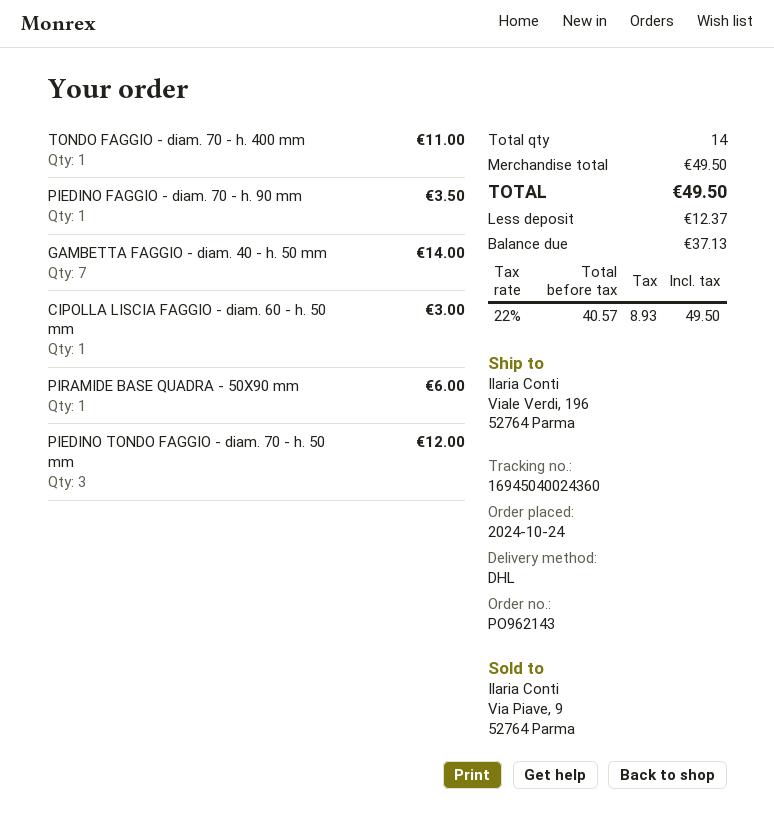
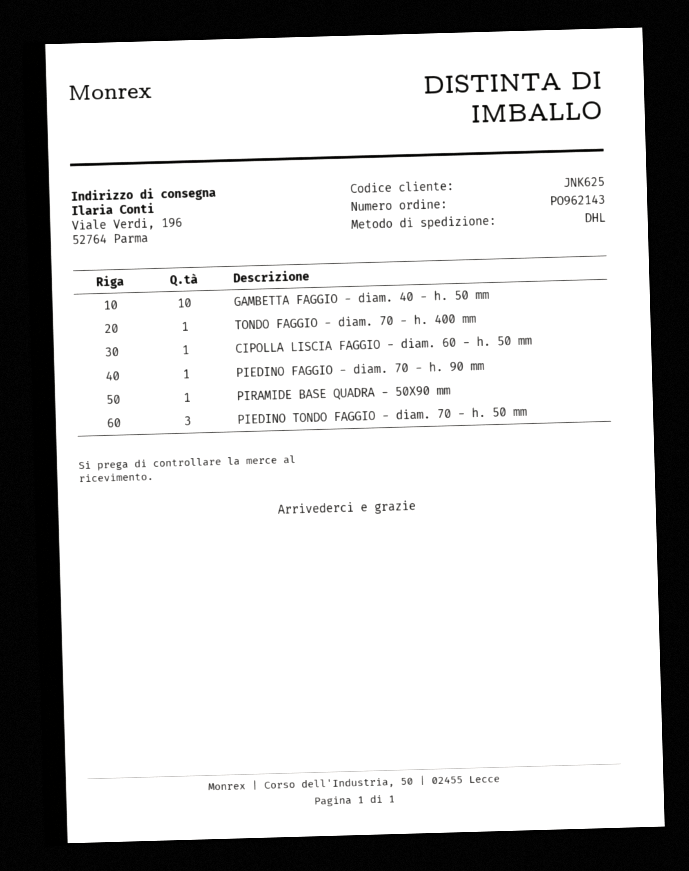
GAMBETTA FAGGIO - diam. 40 - h. 50 mm: 7 -> 10

